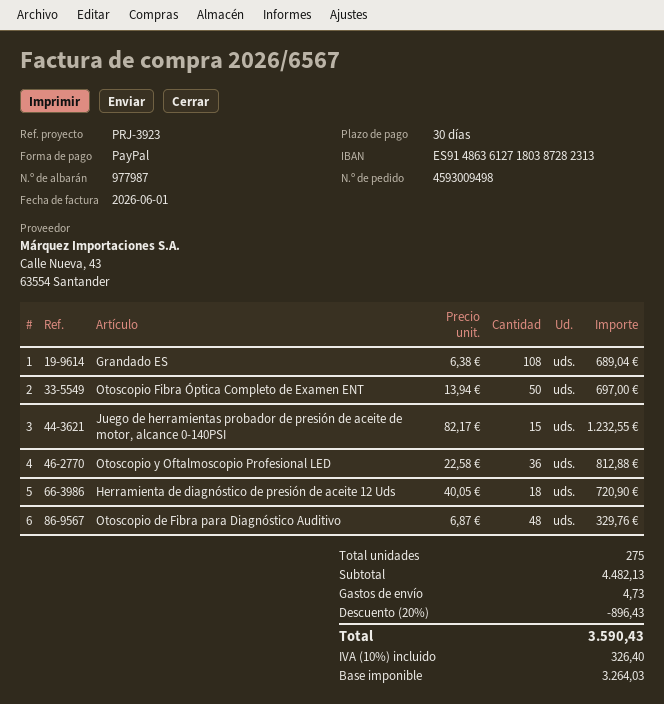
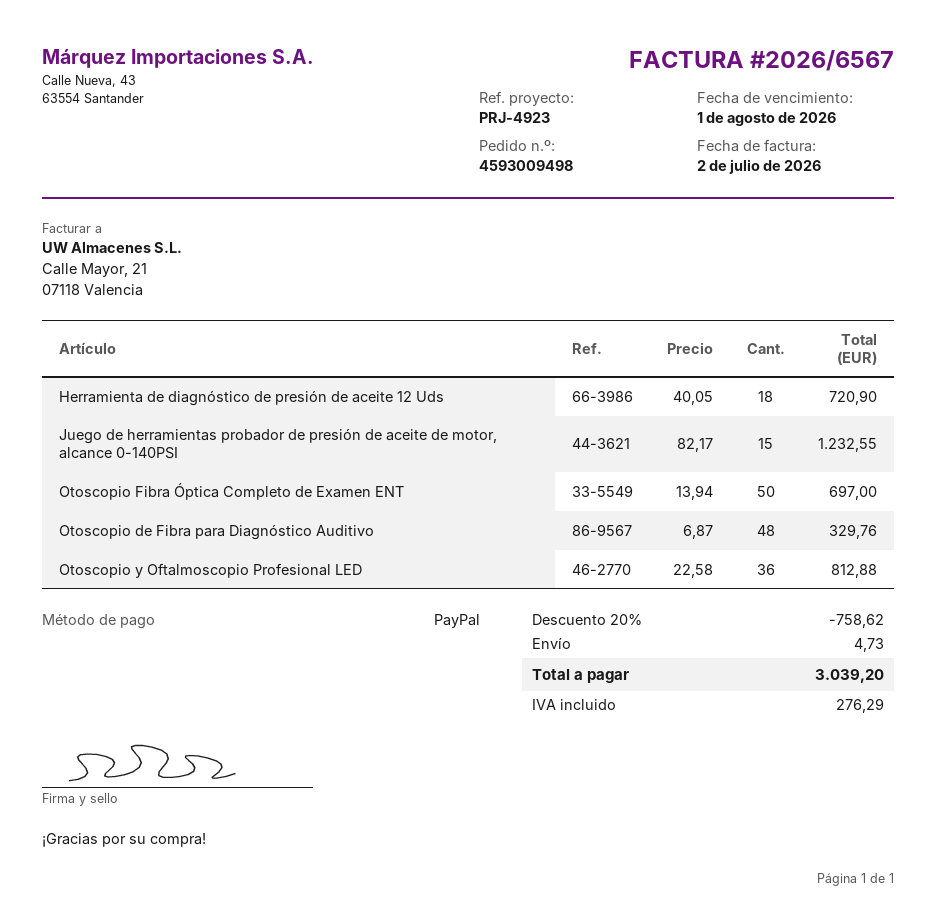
invoice date: 2026-06-01 -> 2026-07-02
reference: PRJ-3923 -> PRJ-4923
Grandado ES: 108 x 6.38 = 689.04 -> none
discount: 20% = 896.43 -> 20% = 758.62
tax: 326.40 -> 276.29
total: 3590.43 -> 3039.20

